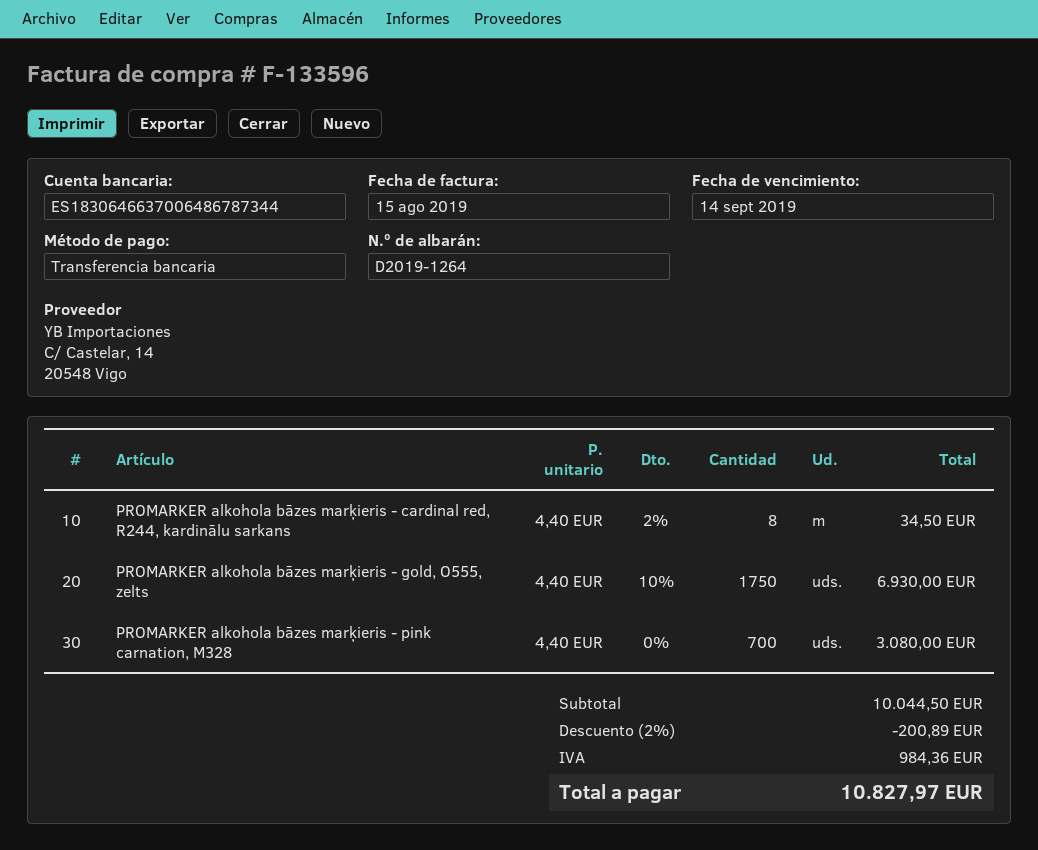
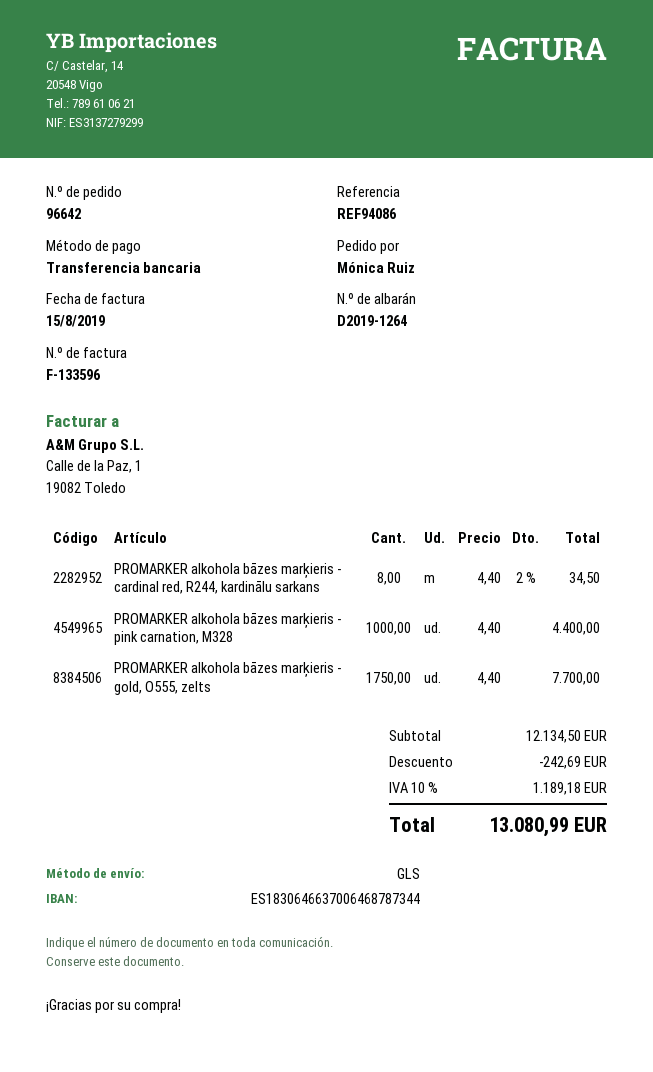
bank account: ES1830646637006486787344 -> ES1830646637006468787344
PROMARKER alkohola bāzes marķieris - gold, O555, zelts: 1750 x 4.40 - 10% = 6930.00 -> 1750 x 4.40 = 7700.00
PROMARKER alkohola bāzes marķieris - pink carnation, M328: 700 x 4.40 = 3080.00 -> 1000 x 4.40 = 4400.00
subtotal: 10044.50 -> 12134.50
discount: 200.89 -> 242.69
tax: 984.36 -> 1189.18
total: 10827.97 -> 13080.99

